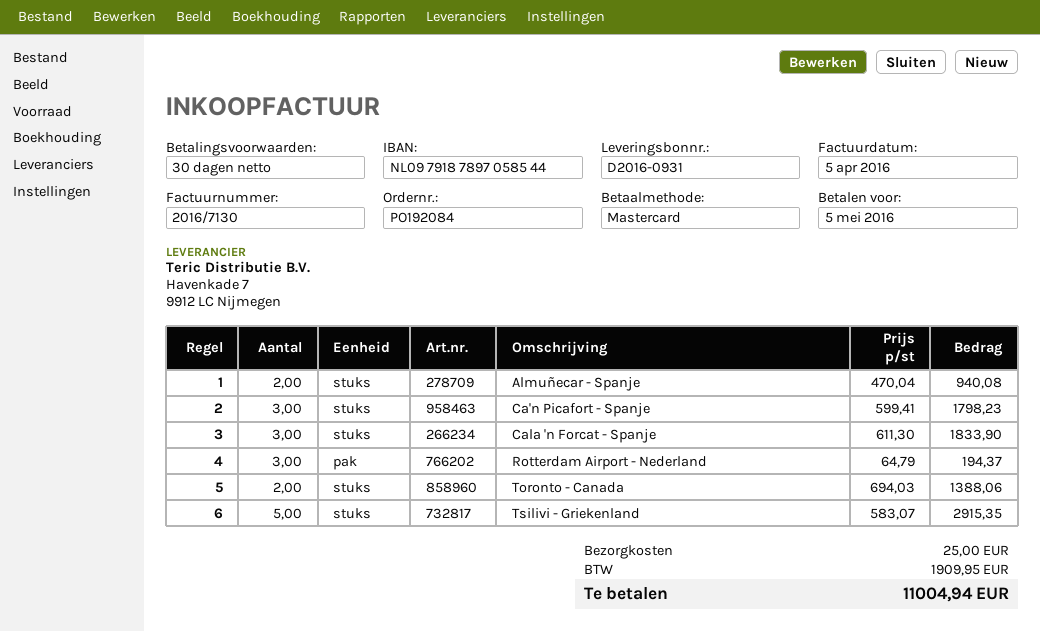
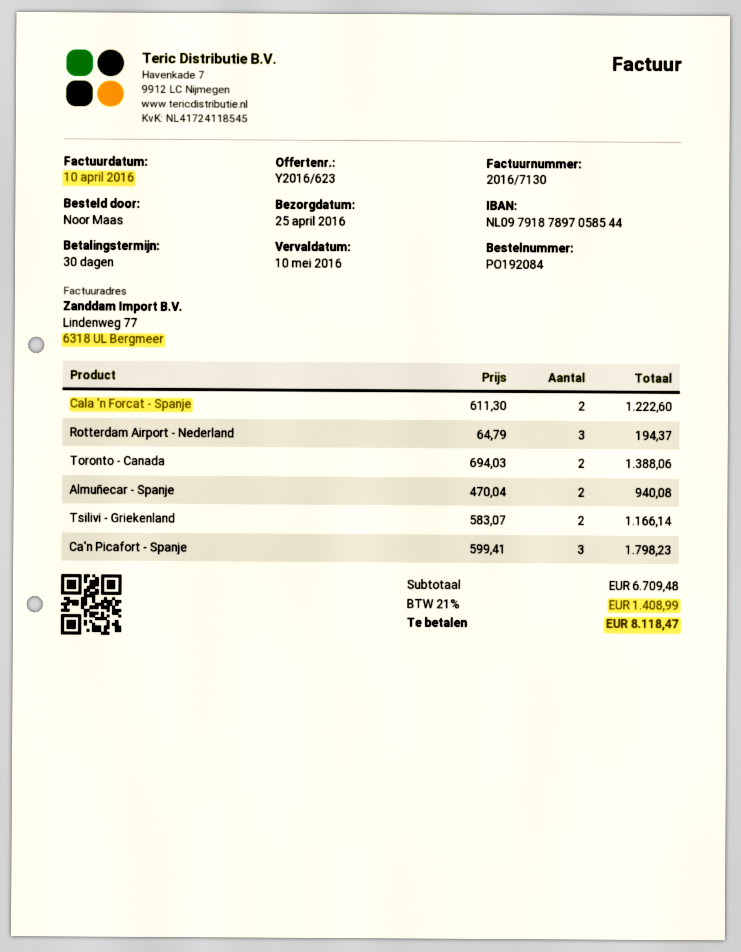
invoice date: 2016-04-05 -> 2016-04-10
due date: 2016-05-05 -> 2016-05-10
Cala 'n Forcat - Spanje: 3 x 611.30 = 1833.90 -> 2 x 611.30 = 1222.60
Tsilivi - Griekenland: 5 x 583.07 = 2915.35 -> 2 x 583.07 = 1166.14
shipping: 25.00 -> none
tax: 1909.95 -> 1408.99
total: 11004.94 -> 8118.47

